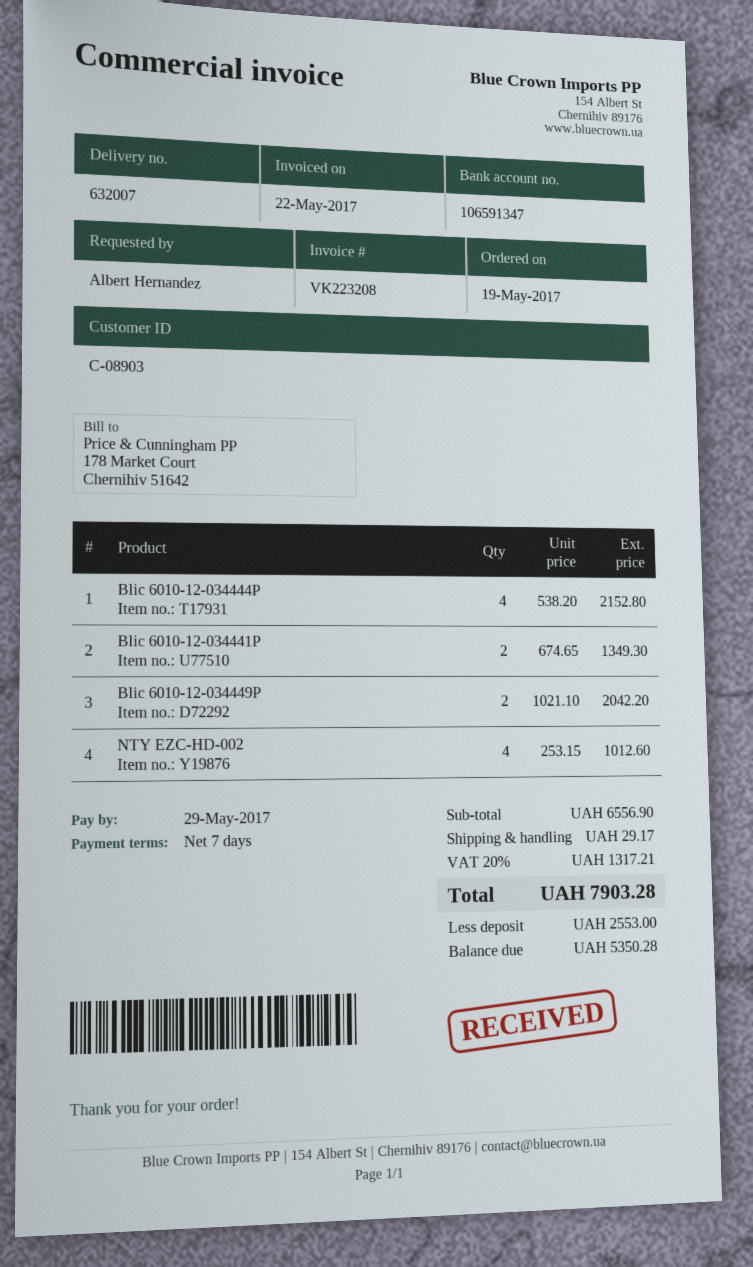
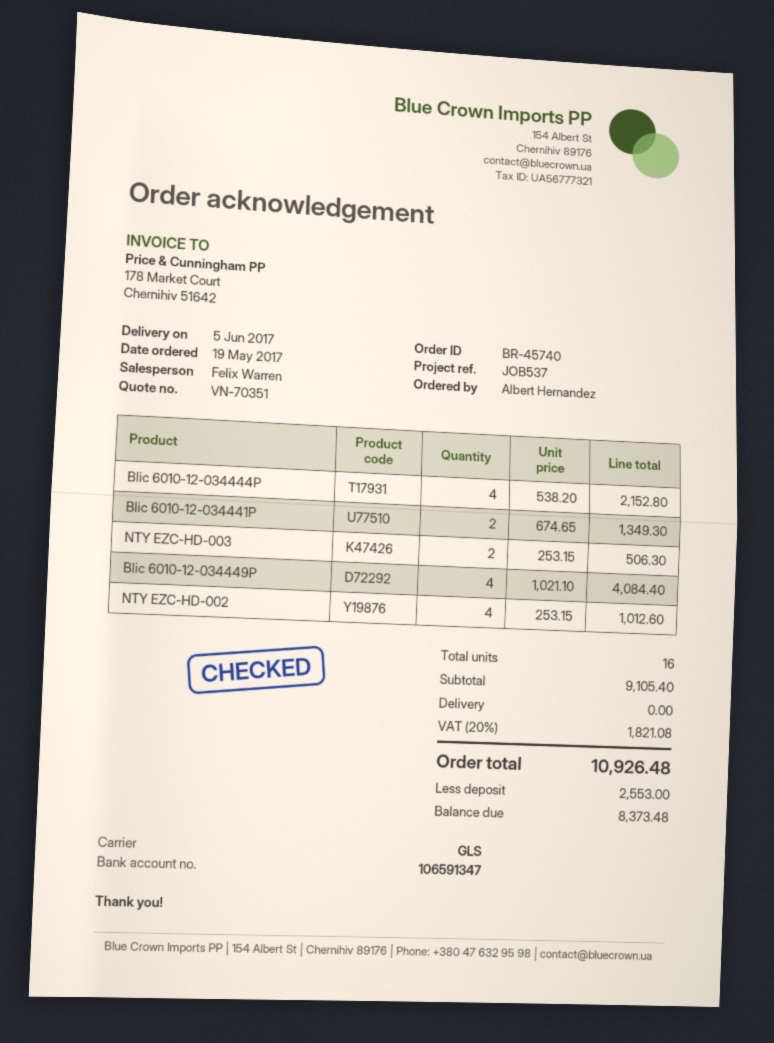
Blic 6010-12-034449P: 2 x 1021.10 = 2042.20 -> 4 x 1021.10 = 4084.40
NTY EZC-HD-003: none -> 2 x 253.15 = 506.30
subtotal: 6556.90 -> 9105.40
shipping: 29.17 -> 0.00
tax: 20% = 1317.21 -> 20% = 1821.08
total: 7903.28 -> 10926.48
balance: 5350.28 -> 8373.48

